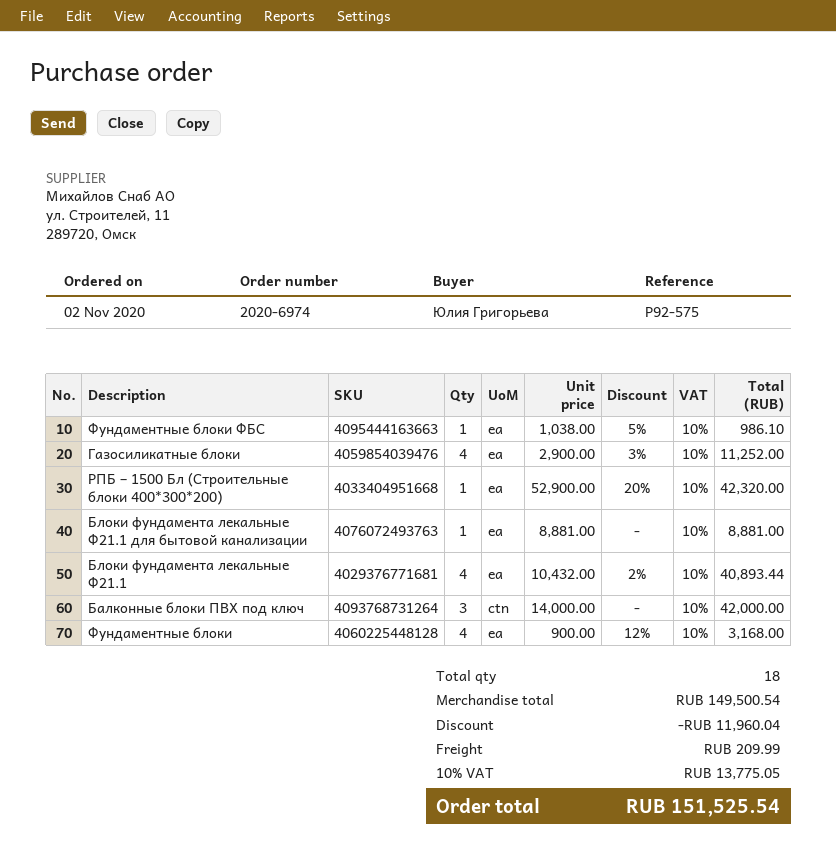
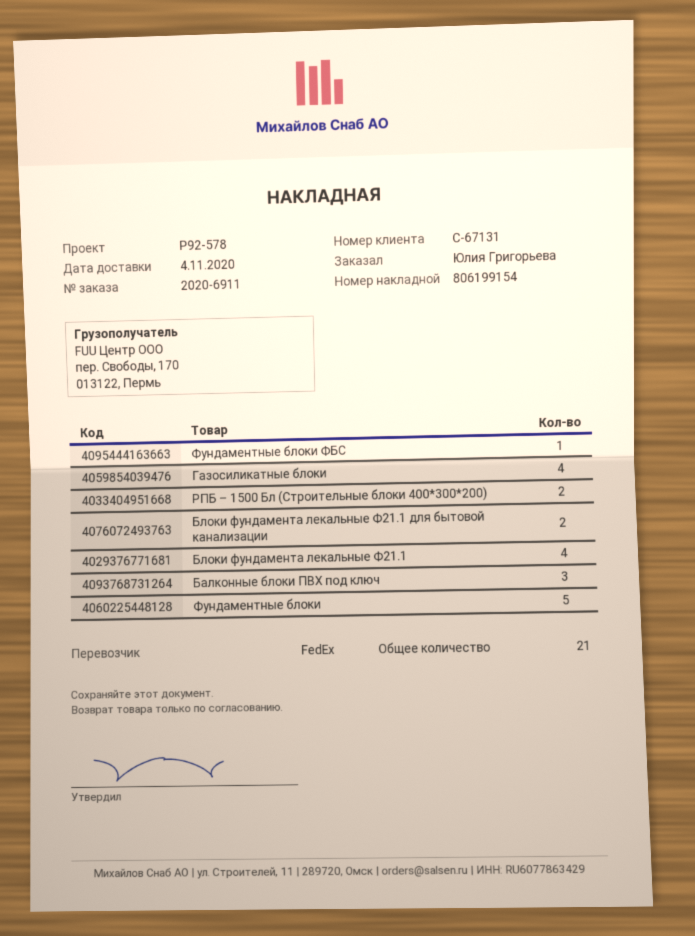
order number: 2020-6974 -> 2020-6911
reference: P92-575 -> P92-578
РПБ – 1500 Бл (Строительные блоки 400*300*200): 1 -> 2
Блоки фундамента лекальные Ф21.1 для бытовой канализации: 1 -> 2
Фундаментные блоки: 4 -> 5
total quantity: 18 -> 21

